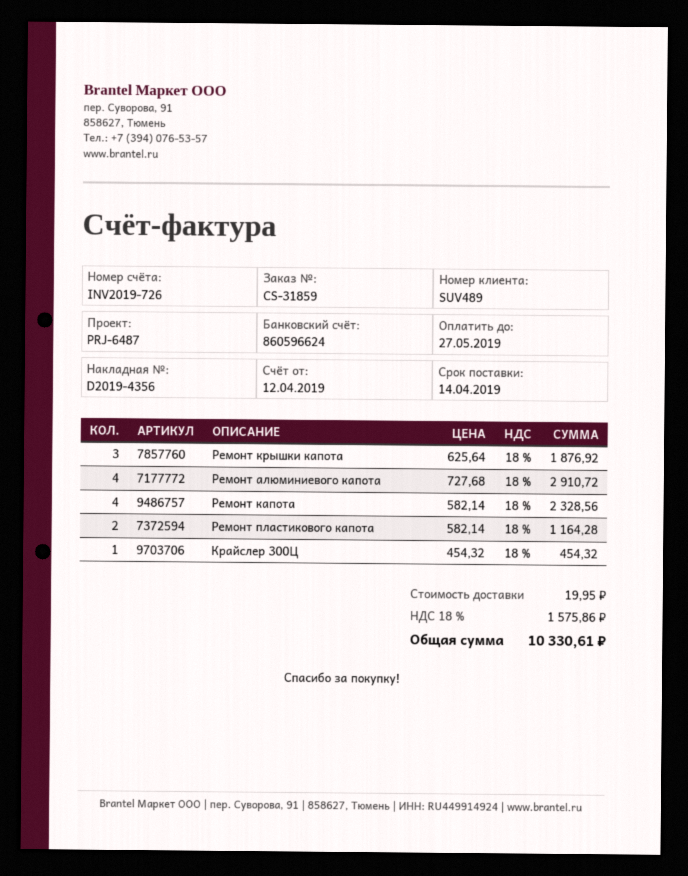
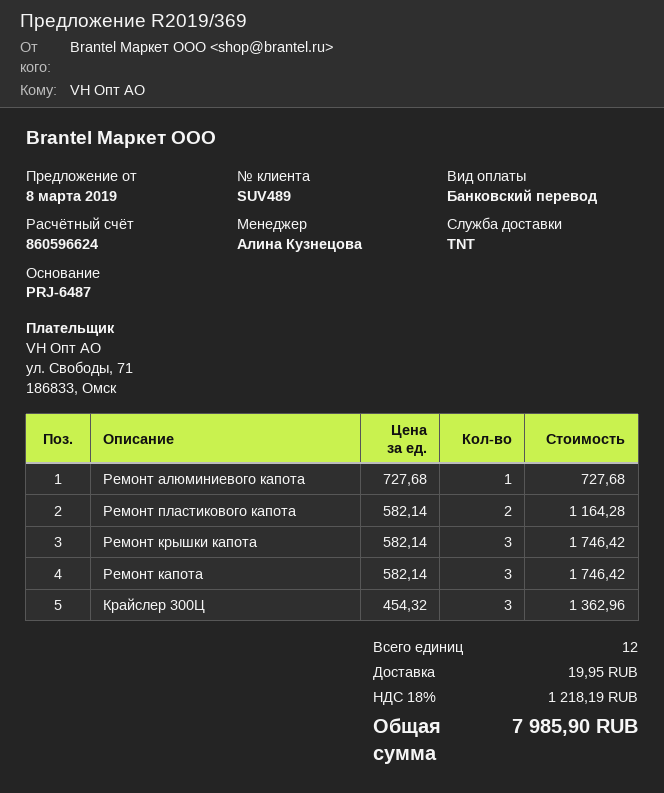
Ремонт крышки капота: 3 x 625.64 = 1876.92 -> 3 x 582.14 = 1746.42
Ремонт алюминиевого капота: 4 x 727.68 = 2910.72 -> 1 x 727.68 = 727.68
Ремонт капота: 4 x 582.14 = 2328.56 -> 3 x 582.14 = 1746.42
Крайслер 300Ц: 1 x 454.32 = 454.32 -> 3 x 454.32 = 1362.96
tax: 18% = 1575.86 -> 18% = 1218.19
total: 10330.61 -> 7985.90

